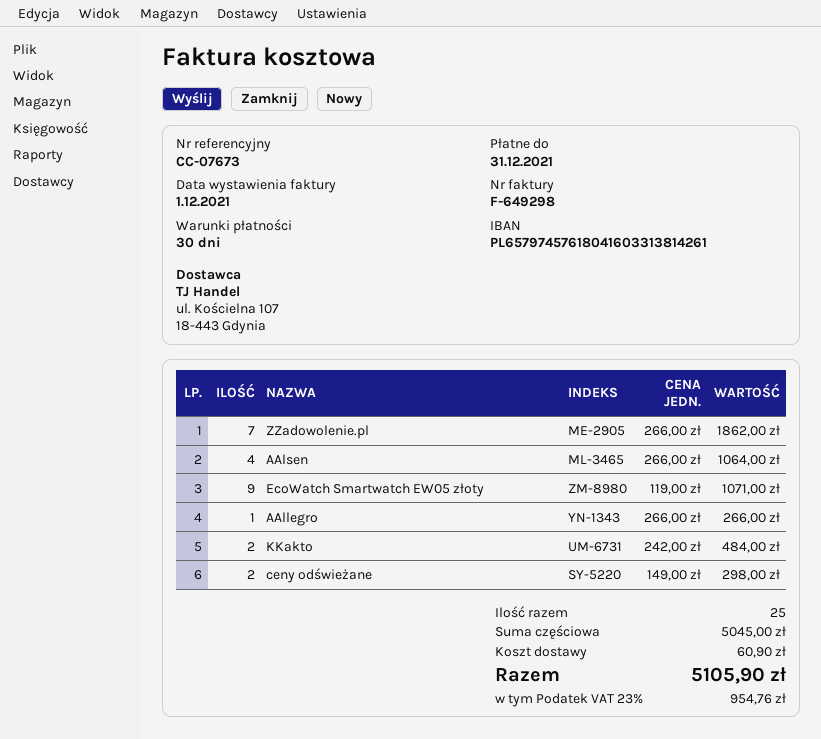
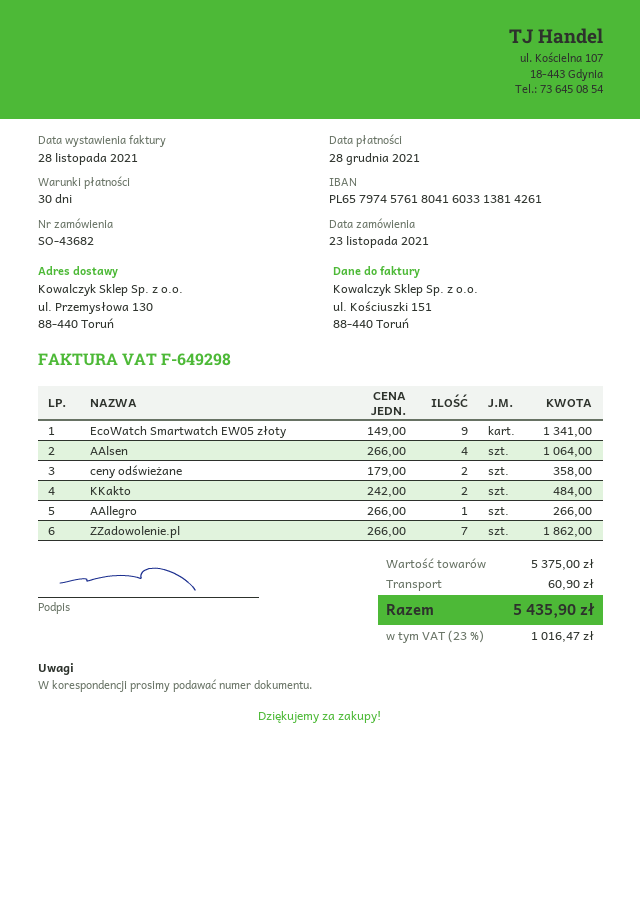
invoice date: 2021-12-01 -> 2021-11-28
due date: 2021-12-31 -> 2021-12-28
EcoWatch Smartwatch EW05 złoty: 9 x 119.00 = 1071.00 -> 9 x 149.00 = 1341.00
ceny odświeżane: 2 x 149.00 = 298.00 -> 2 x 179.00 = 358.00
subtotal: 5045.00 -> 5375.00
tax: 23% = 954.76 -> 23% = 1016.47
total: 5105.90 -> 5435.90

